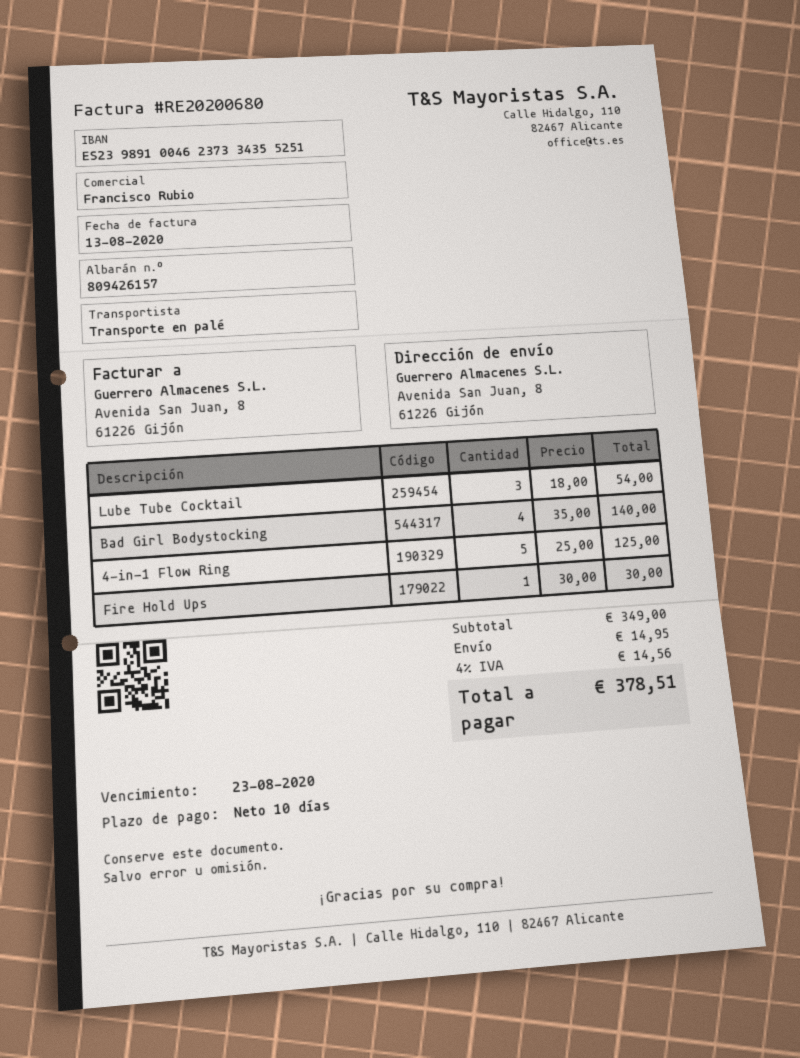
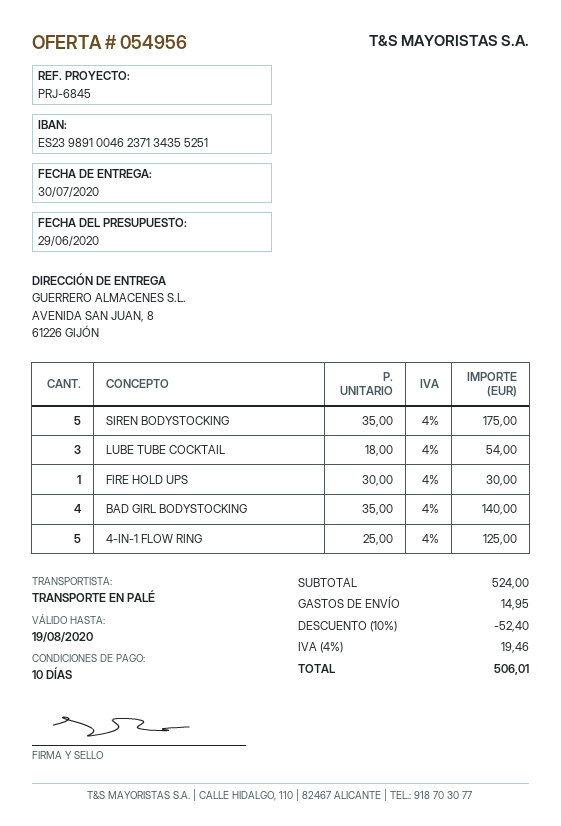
bank account: ES2398910046237334355251 -> ES2398910046237134355251
SIREN BODYSTOCKING: none -> 5 x 35.00 = 175.00
subtotal: 349.00 -> 524.00
discount: none -> 10% = 52.40
tax: 4% = 14.56 -> 4% = 19.46
total: 378.51 -> 506.01

